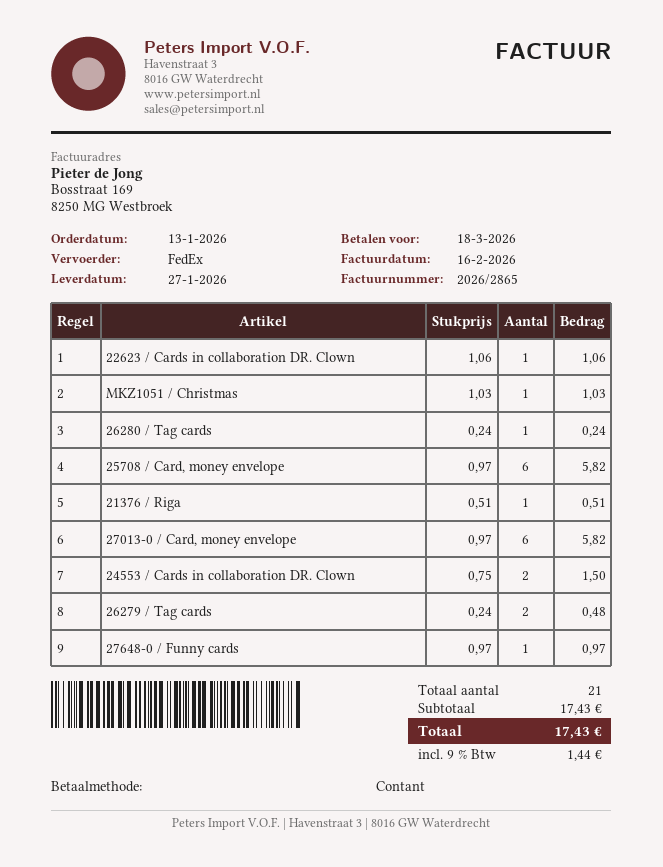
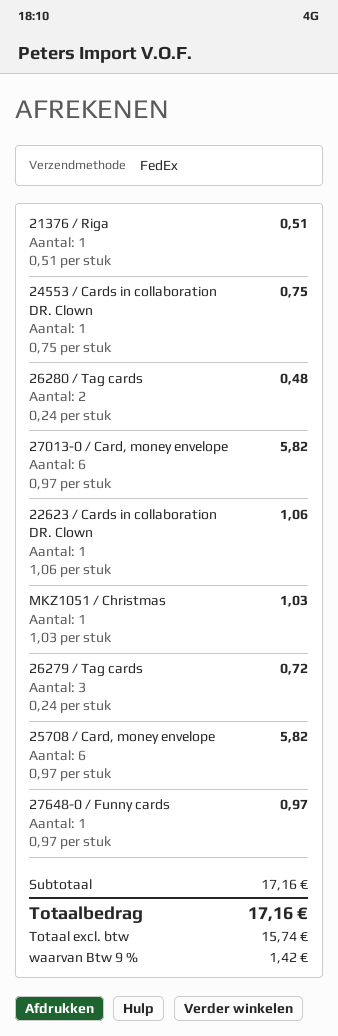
26280 / Tag cards: 1 x 0.24 = 0.24 -> 2 x 0.24 = 0.48
24553 / Cards in collaboration DR. Clown: 2 x 0.75 = 1.50 -> 1 x 0.75 = 0.75
26279 / Tag cards: 2 x 0.24 = 0.48 -> 3 x 0.24 = 0.72
subtotal: 17.43 -> 17.16
tax: 9% = 1.44 -> 9% = 1.42
total: 17.43 -> 17.16

